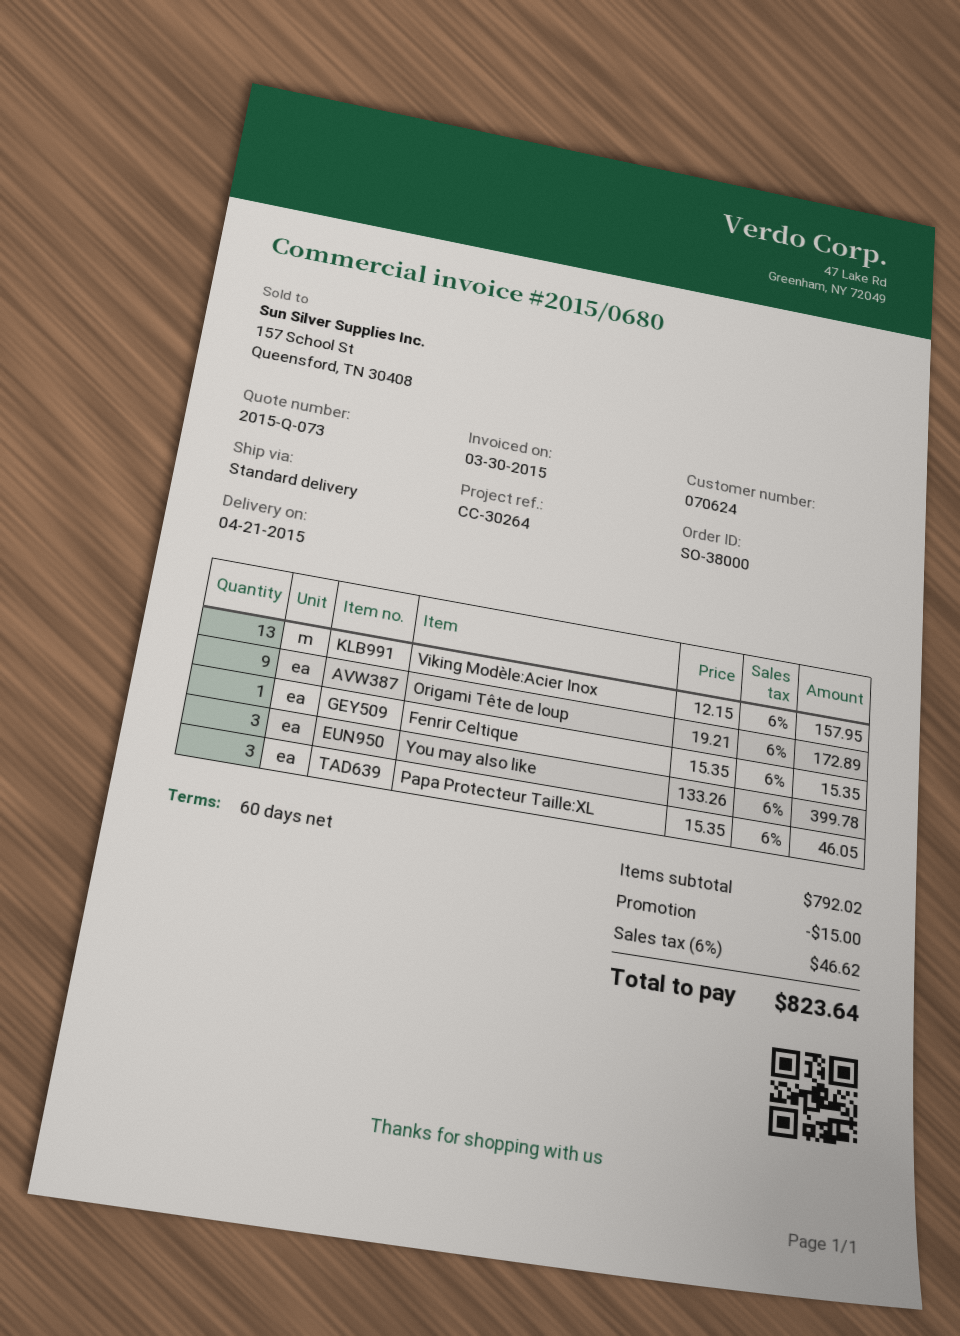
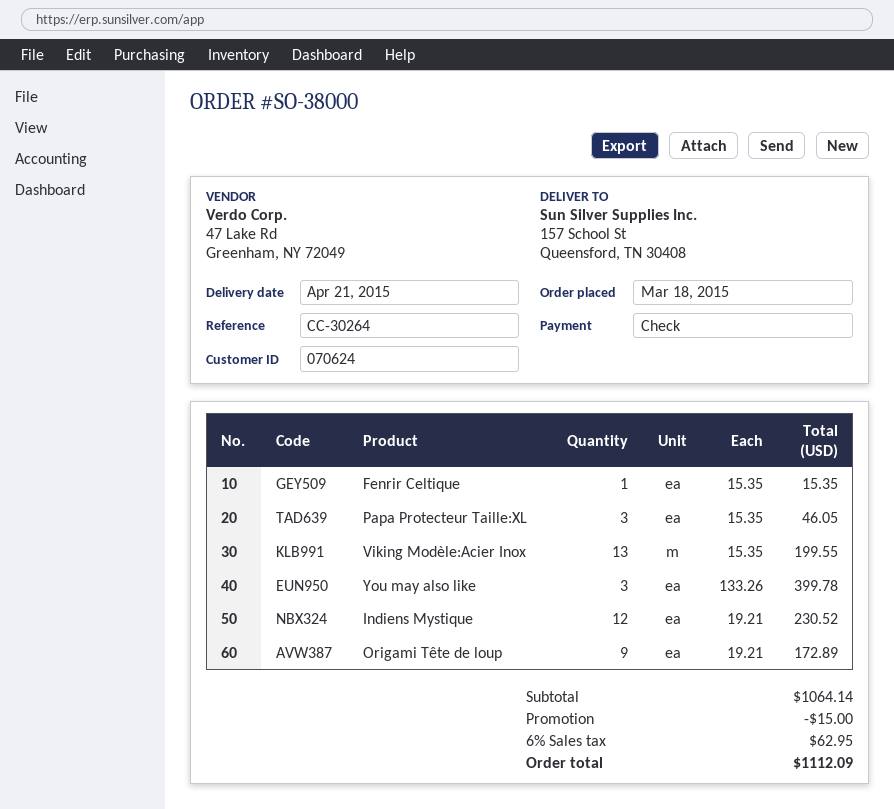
Viking Modèle:Acier Inox: 13 x 12.15 = 157.95 -> 13 x 15.35 = 199.55
Indiens Mystique: none -> 12 x 19.21 = 230.52
subtotal: 792.02 -> 1064.14
tax: 6% = 46.62 -> 6% = 62.95
total: 823.64 -> 1112.09

